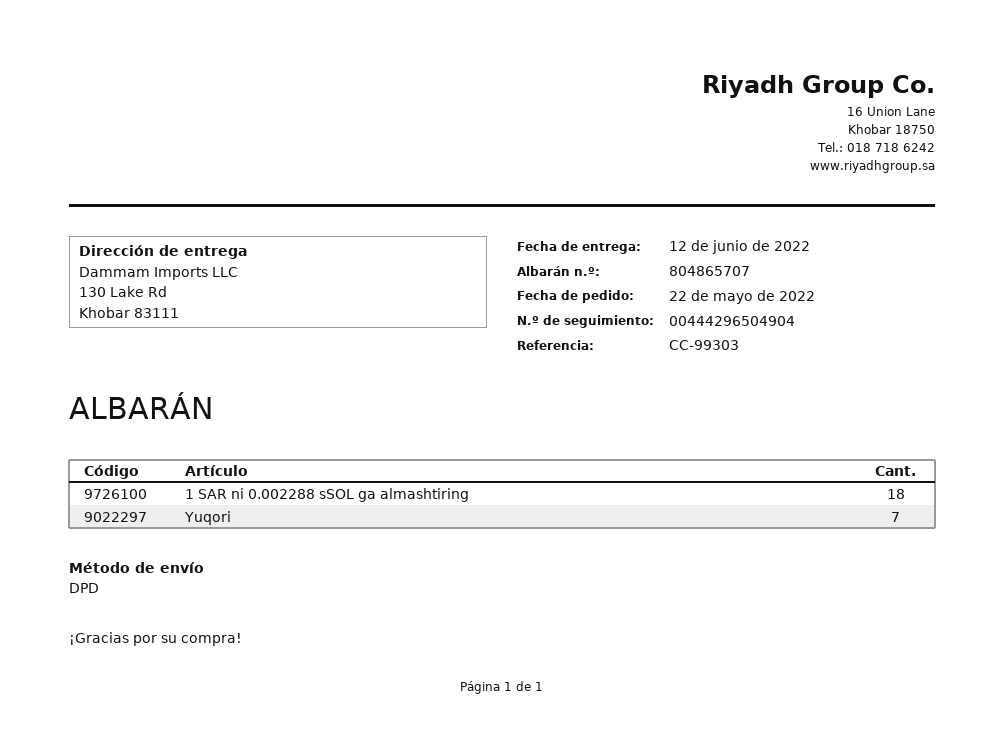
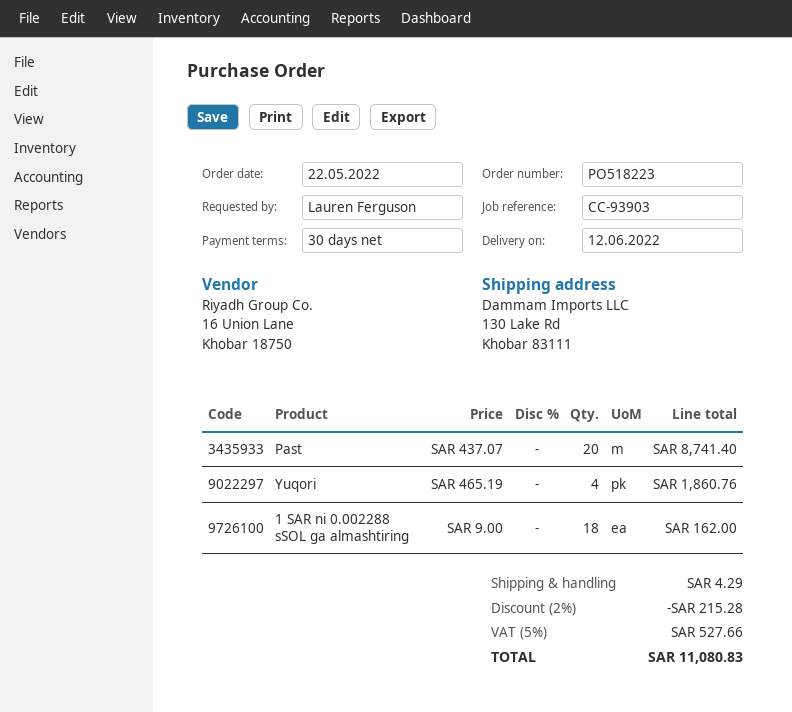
reference: CC-99303 -> CC-93903
Yuqori: 7 -> 4
Past: none -> 20

